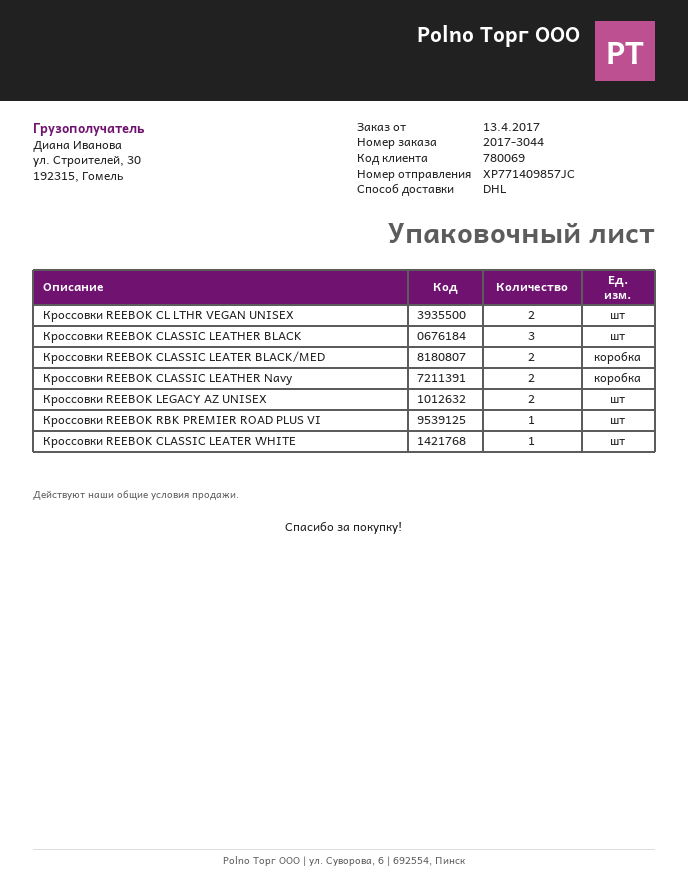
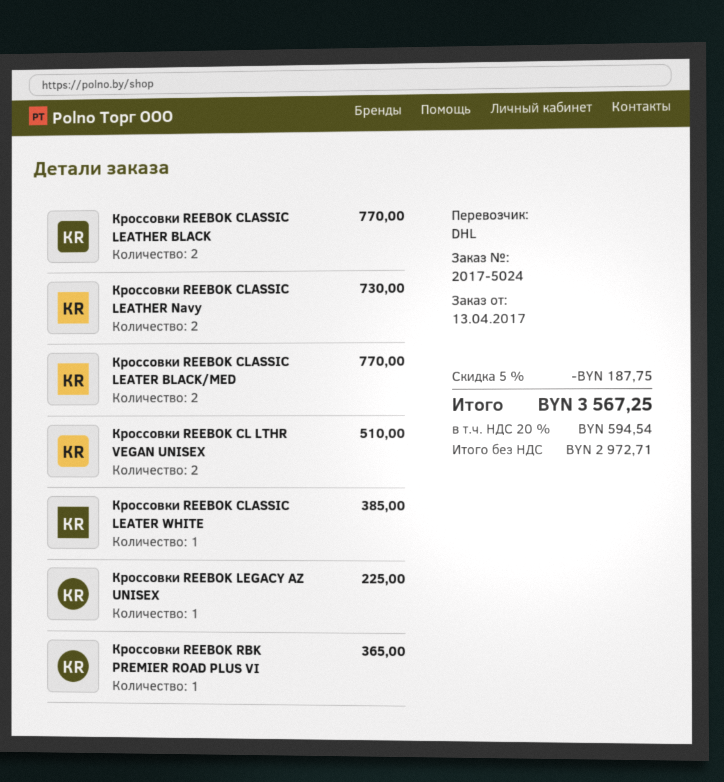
order number: 2017-3044 -> 2017-5024
Кроссовки REEBOK CLASSIC LEATHER BLACK: 3 -> 2
Кроссовки REEBOK LEGACY AZ UNISEX: 2 -> 1

